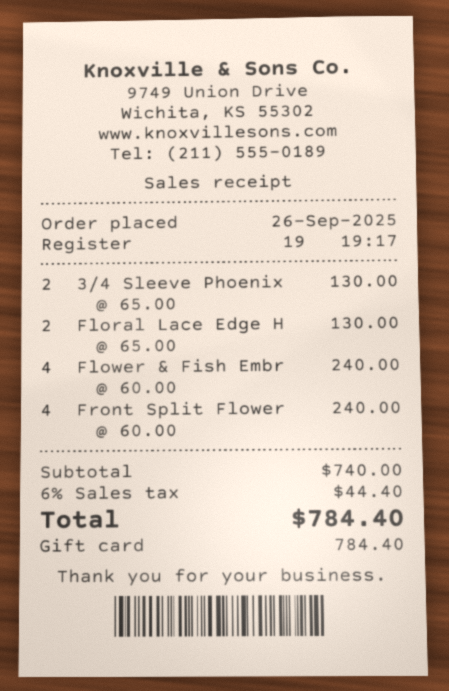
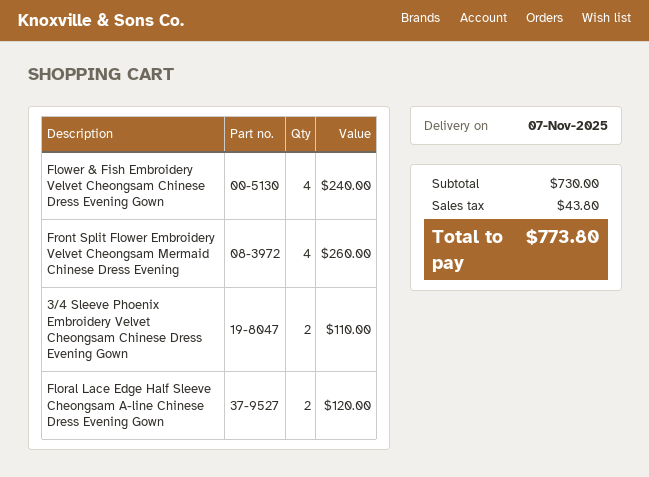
3/4 Sleeve Phoenix: 2 for 130.00 -> 2 for 110.00
Floral Lace Edge H: 2 for 130.00 -> 2 for 120.00
Front Split Flower: 4 for 240.00 -> 4 for 260.00
subtotal: 740.00 -> 730.00
tax: 44.40 -> 43.80
total: 784.40 -> 773.80

